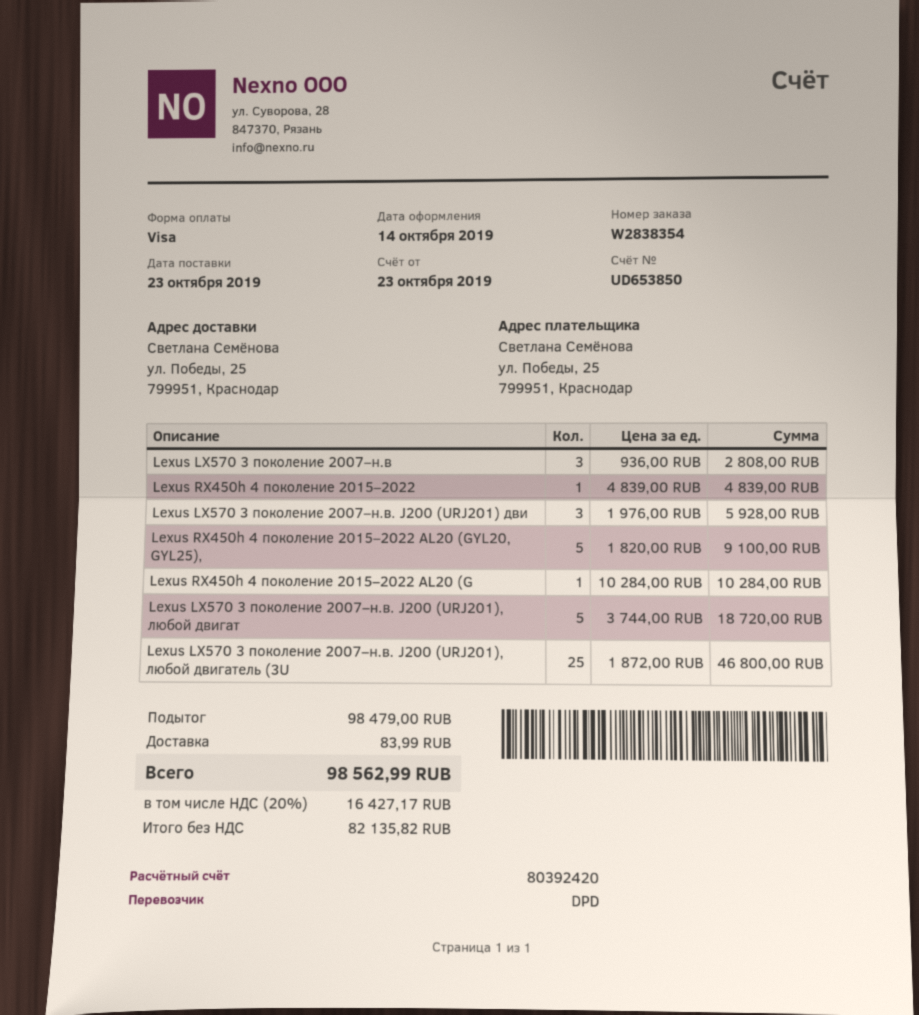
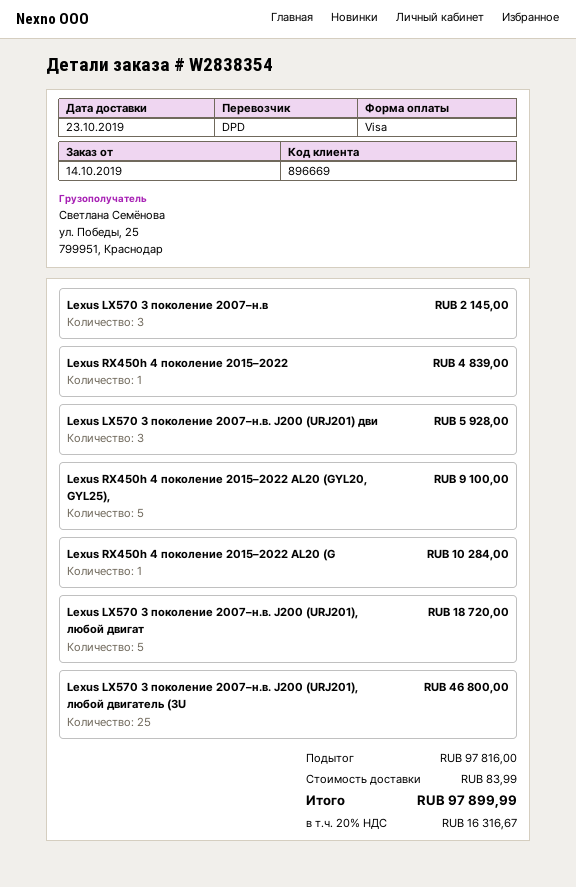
Lexus LX570 3 поколение 2007–н.в: 3 for 2808.00 -> 3 for 2145.00
subtotal: 98479.00 -> 97816.00
tax: 20% = 16427.17 -> 20% = 16316.67
total: 98562.99 -> 97899.99

